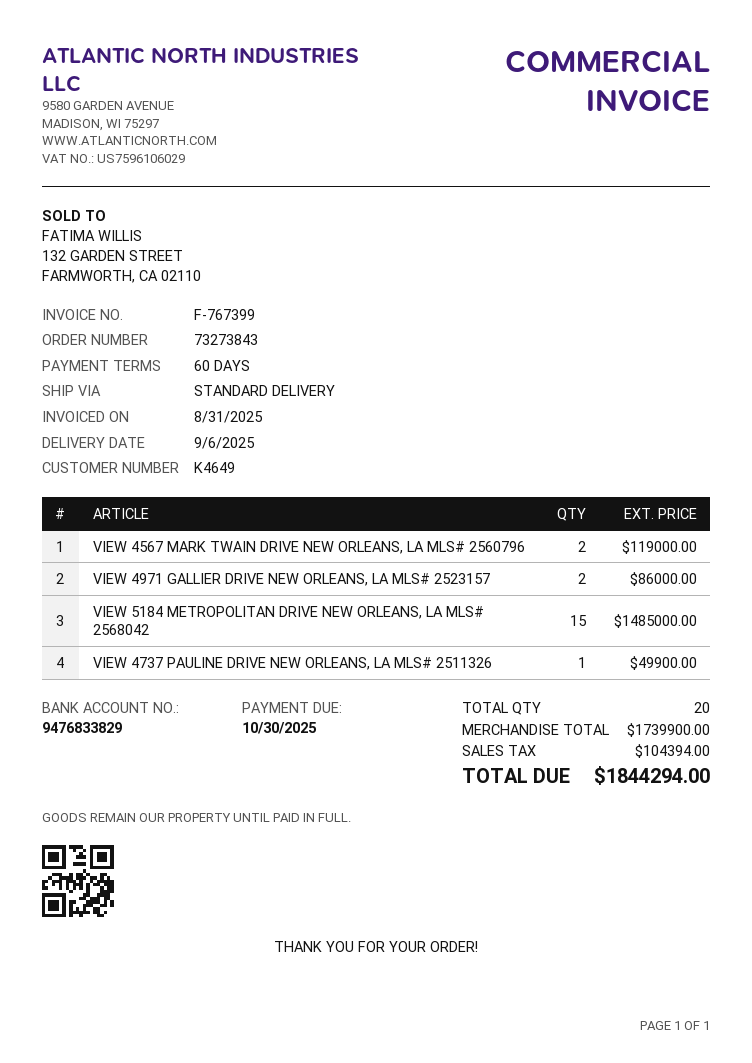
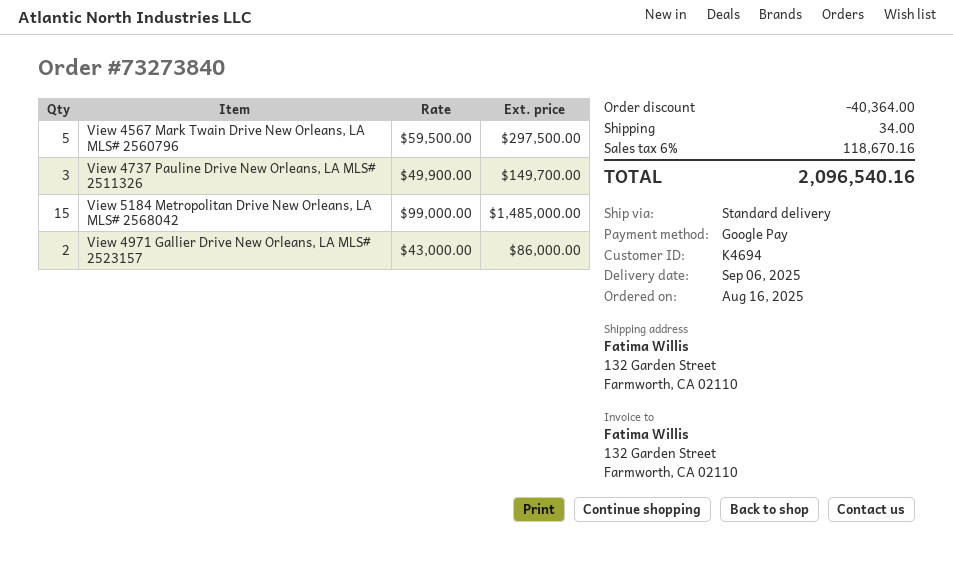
order number: 73273843 -> 73273840
customer number: K4649 -> K4694
VIEW 4567 MARK TWAIN DRIVE NEW ORLEANS, LA MLS# 2560796: 2 for 119000.00 -> 5 for 297500.00
VIEW 4737 PAULINE DRIVE NEW ORLEANS, LA MLS# 2511326: 1 for 49900.00 -> 3 for 149700.00
discount: none -> 40364.00
shipping: none -> 34.00
tax: 104394.00 -> 118670.16
total: 1844294.00 -> 2096540.16

